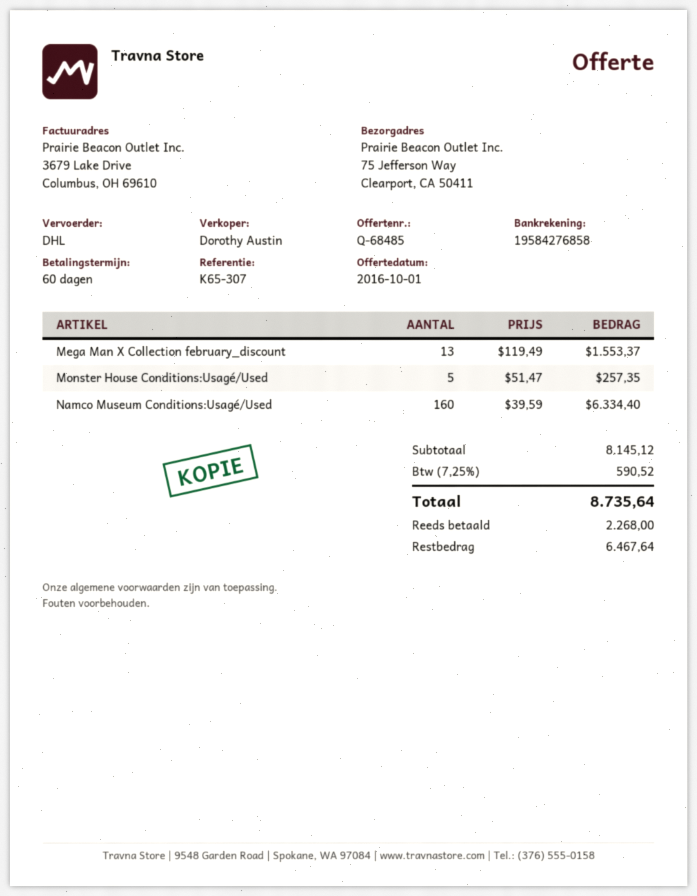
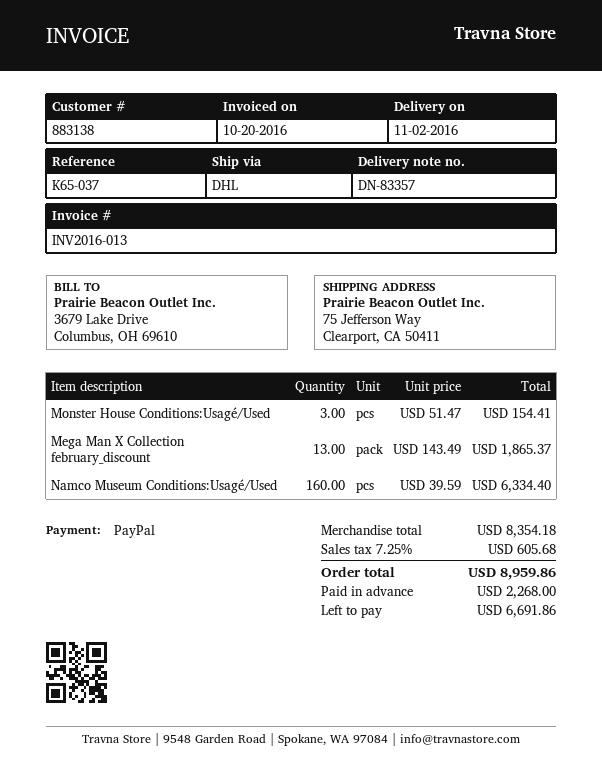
reference: K65-307 -> K65-037
Mega Man X Collection february_discount: 13 x 119.49 = 1553.37 -> 13 x 143.49 = 1865.37
Monster House Conditions:Usagé/Used: 5 x 51.47 = 257.35 -> 3 x 51.47 = 154.41
subtotal: 8145.12 -> 8354.18
tax: 7.25% = 590.52 -> 7.25% = 605.68
total: 8735.64 -> 8959.86
balance: 6467.64 -> 6691.86

